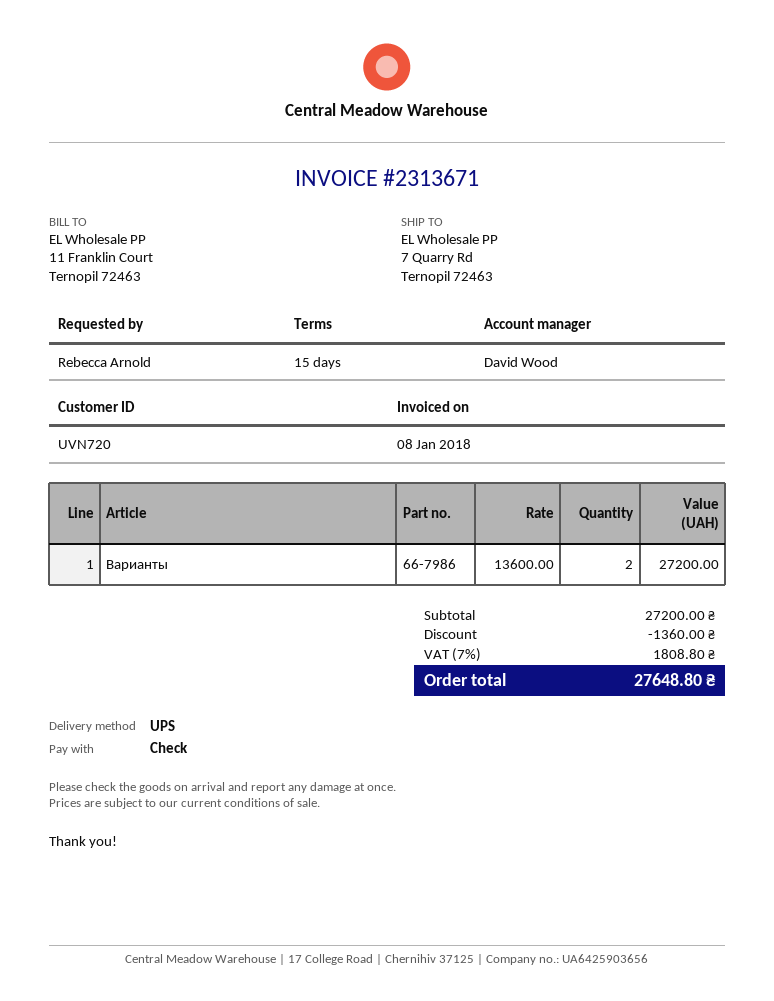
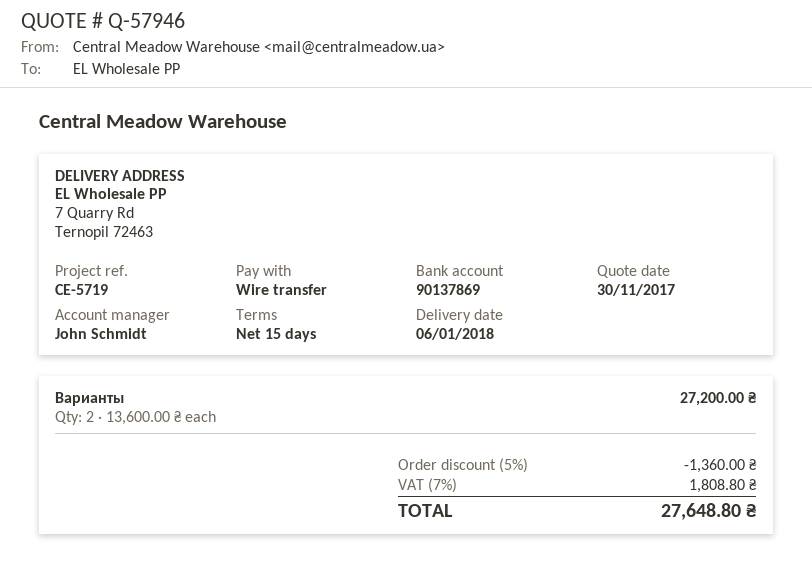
sales rep: David Wood -> John Schmidt
payment method: cheque -> bank transfer

